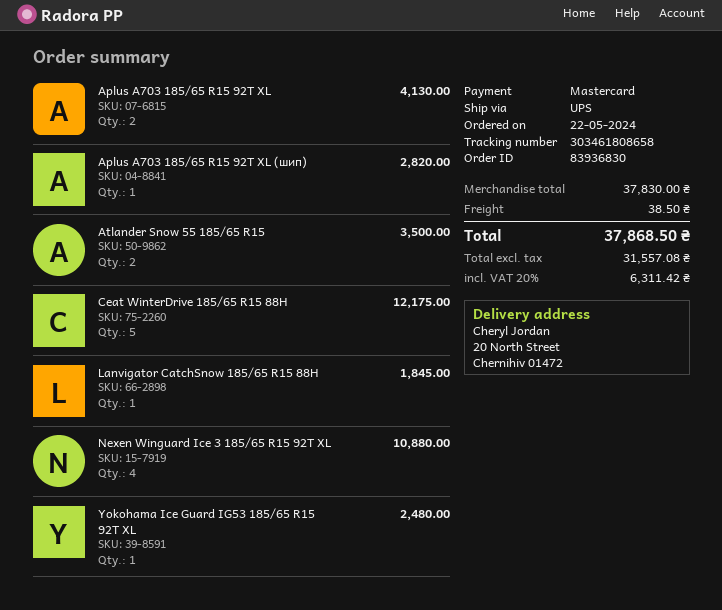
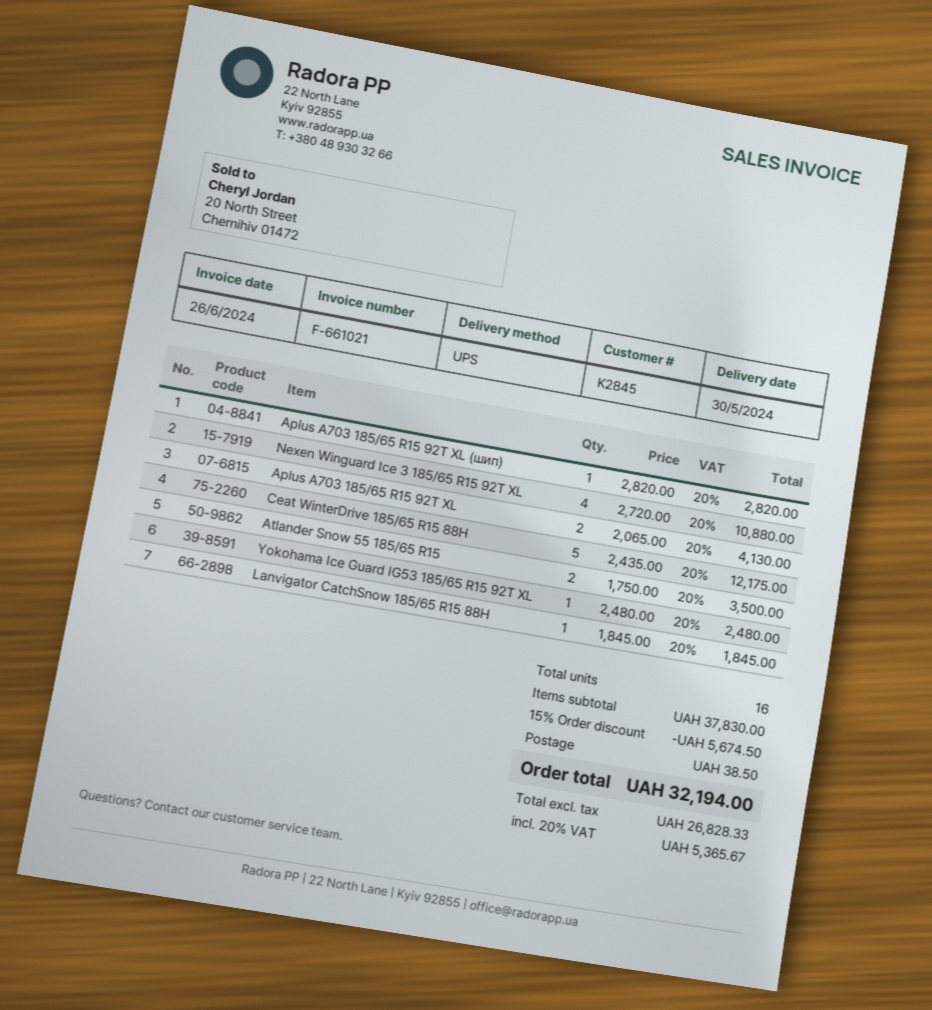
discount: none -> 15% = 5674.50
net: 31557.08 -> 26828.33
tax: 20% = 6311.42 -> 20% = 5365.67
total: 37868.50 -> 32194.00

